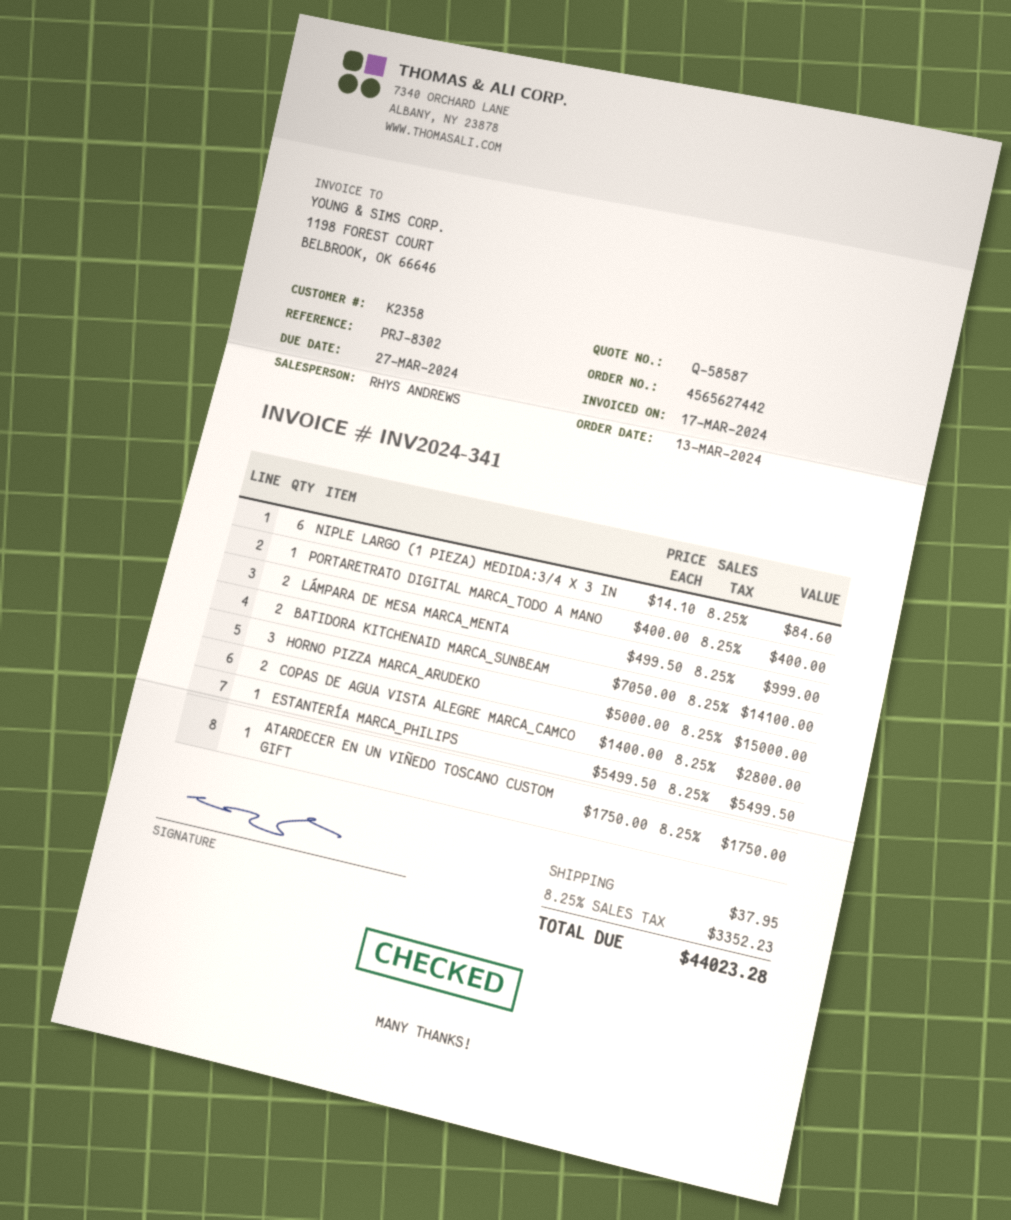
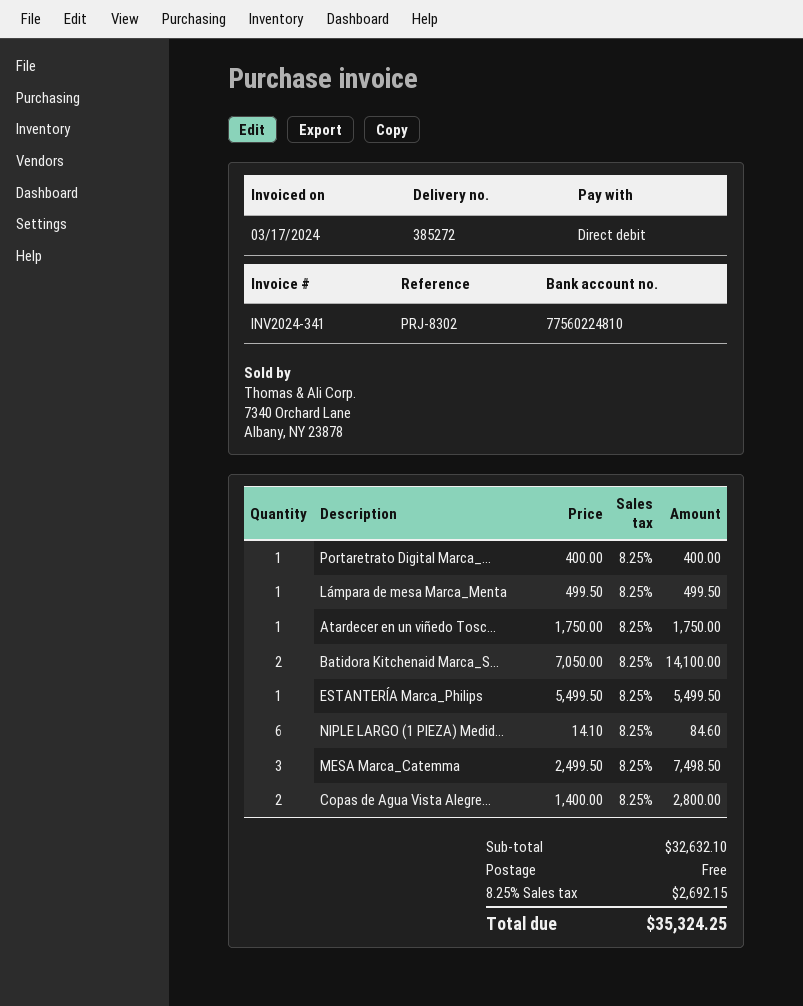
LÁMPARA DE MESA MARCA_MENTA: 2 x 499.50 = 999.00 -> 1 x 499.50 = 499.50
HORNO PIZZA MARCA_ARUDEKO: 3 x 5000.00 = 15000.00 -> none
MESA Marca_Catemma: none -> 3 x 2499.50 = 7498.50
shipping: 37.95 -> 0.00
tax: 8.25% = 3352.23 -> 8.25% = 2692.15
total: 44023.28 -> 35324.25

